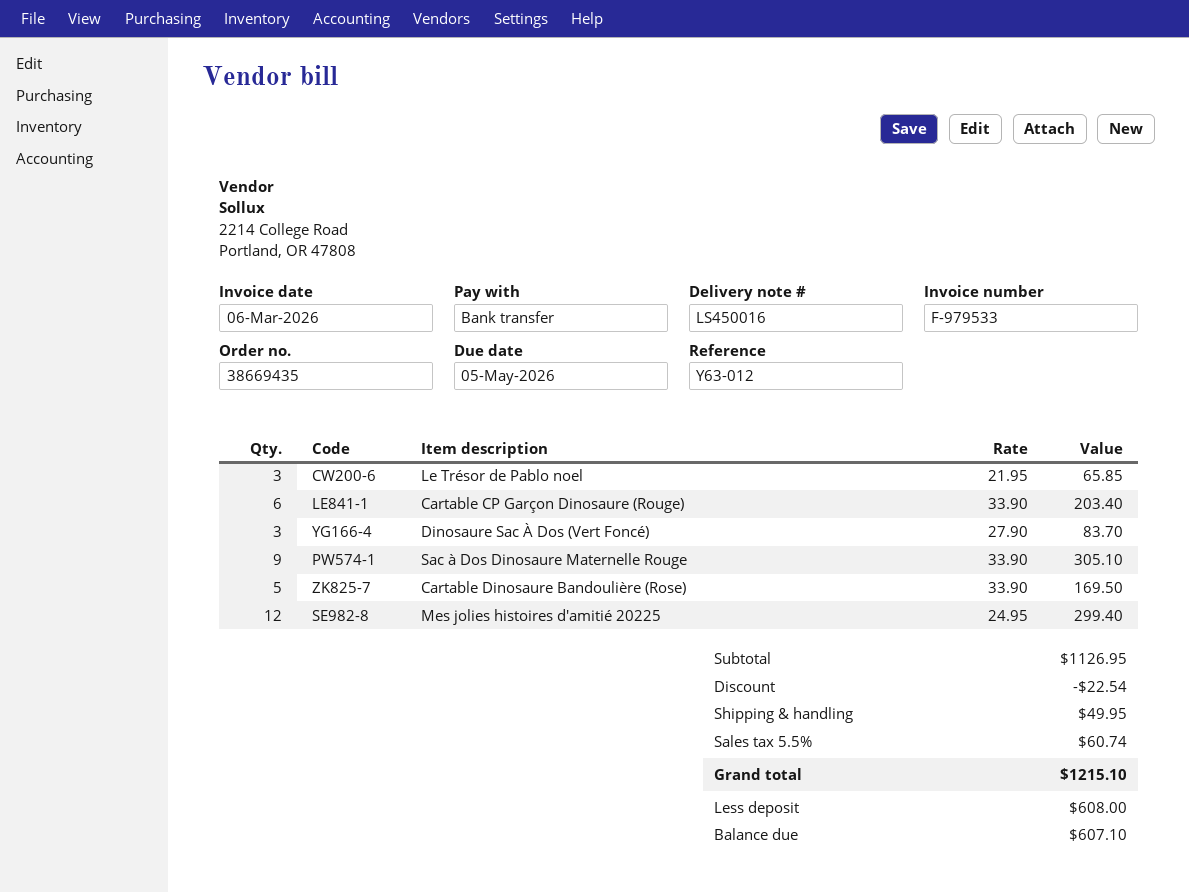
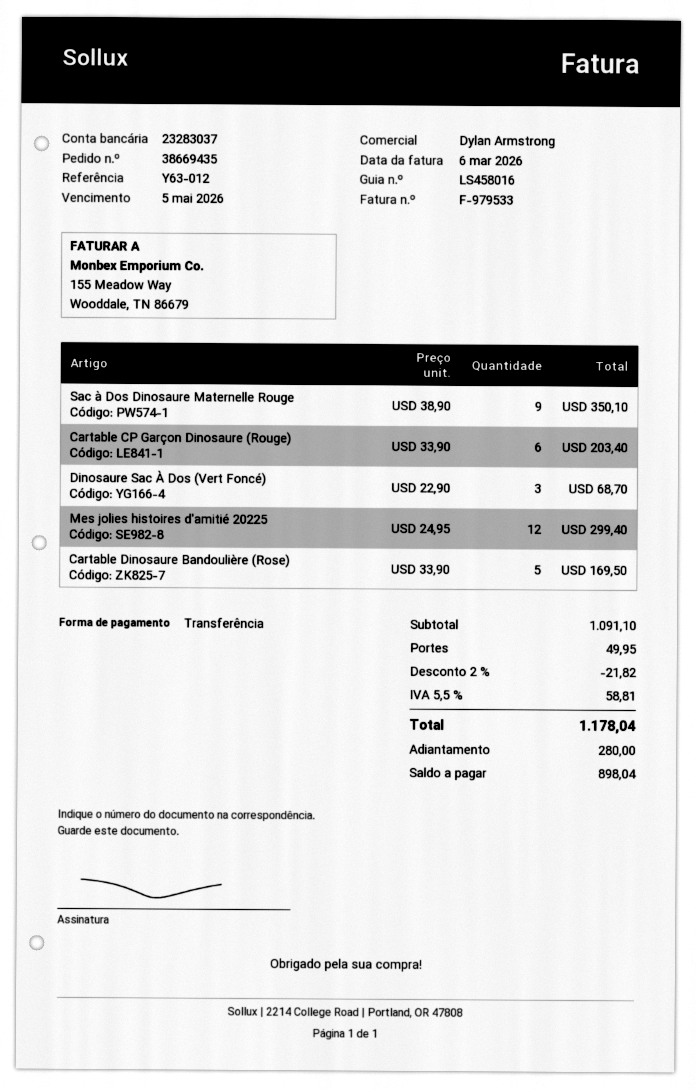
delivery note number: LS450016 -> LS458016
Le Trésor de Pablo noel: 3 x 21.95 = 65.85 -> none
Dinosaure Sac À Dos (Vert Foncé): 3 x 27.90 = 83.70 -> 3 x 22.90 = 68.70
Sac à Dos Dinosaure Maternelle Rouge: 9 x 33.90 = 305.10 -> 9 x 38.90 = 350.10
subtotal: 1126.95 -> 1091.10
discount: 22.54 -> 21.82
tax: 5.5% = 60.74 -> 5.5% = 58.81
total: 1215.10 -> 1178.04
deposit: 608.00 -> 280.00
balance: 607.10 -> 898.04

